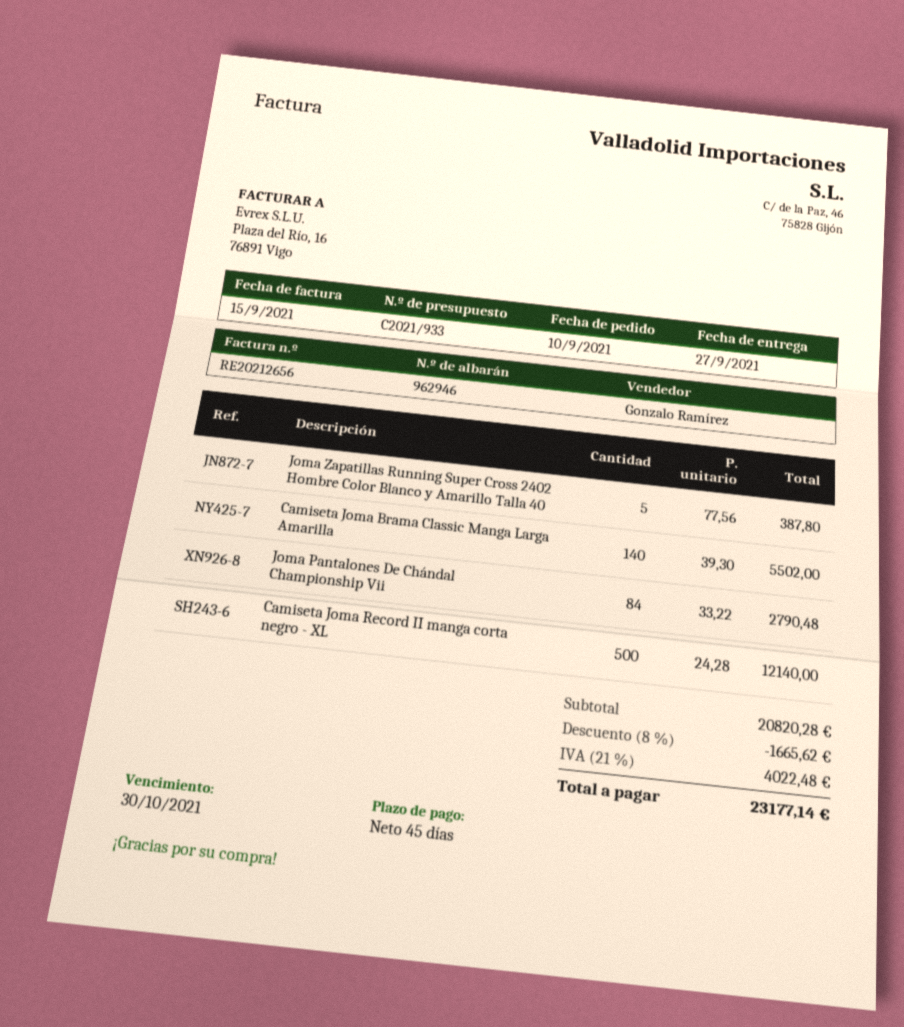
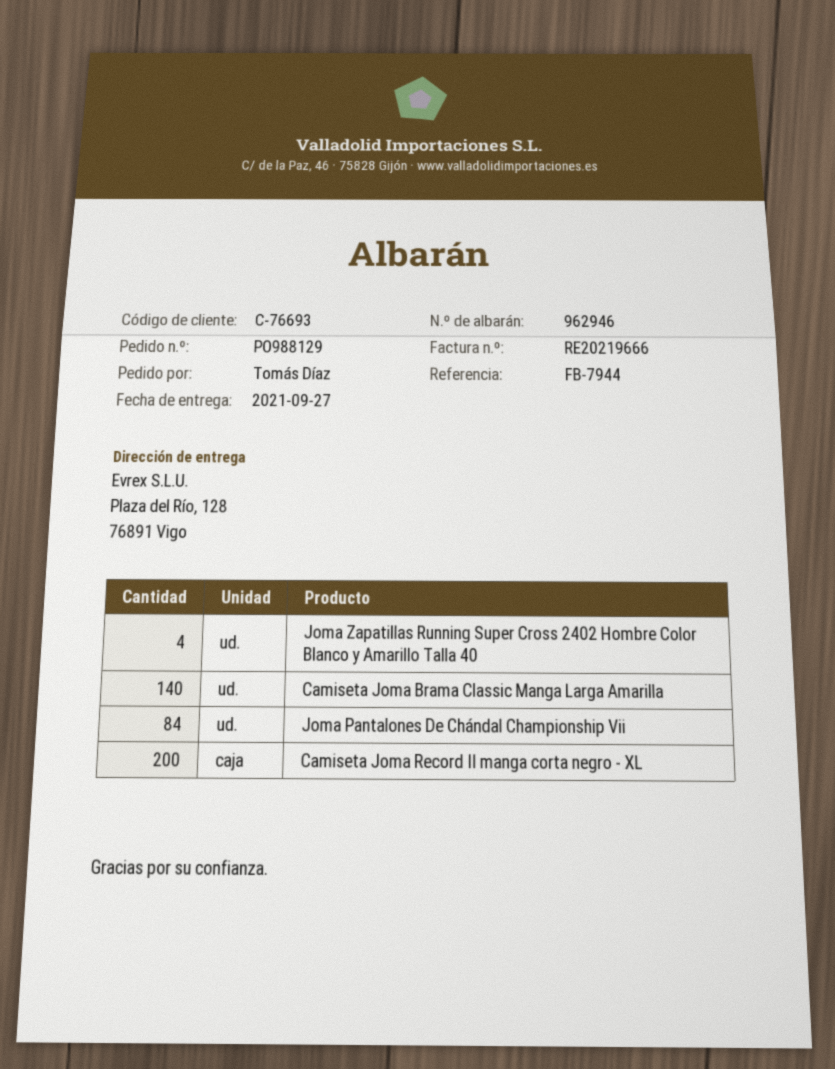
invoice number: RE20212656 -> RE20219666
Joma Zapatillas Running Super Cross 2402 Hombre Color Blanco y Amarillo Talla 40: 5 -> 4
Camiseta Joma Record II manga corta negro - XL: 500 -> 200

